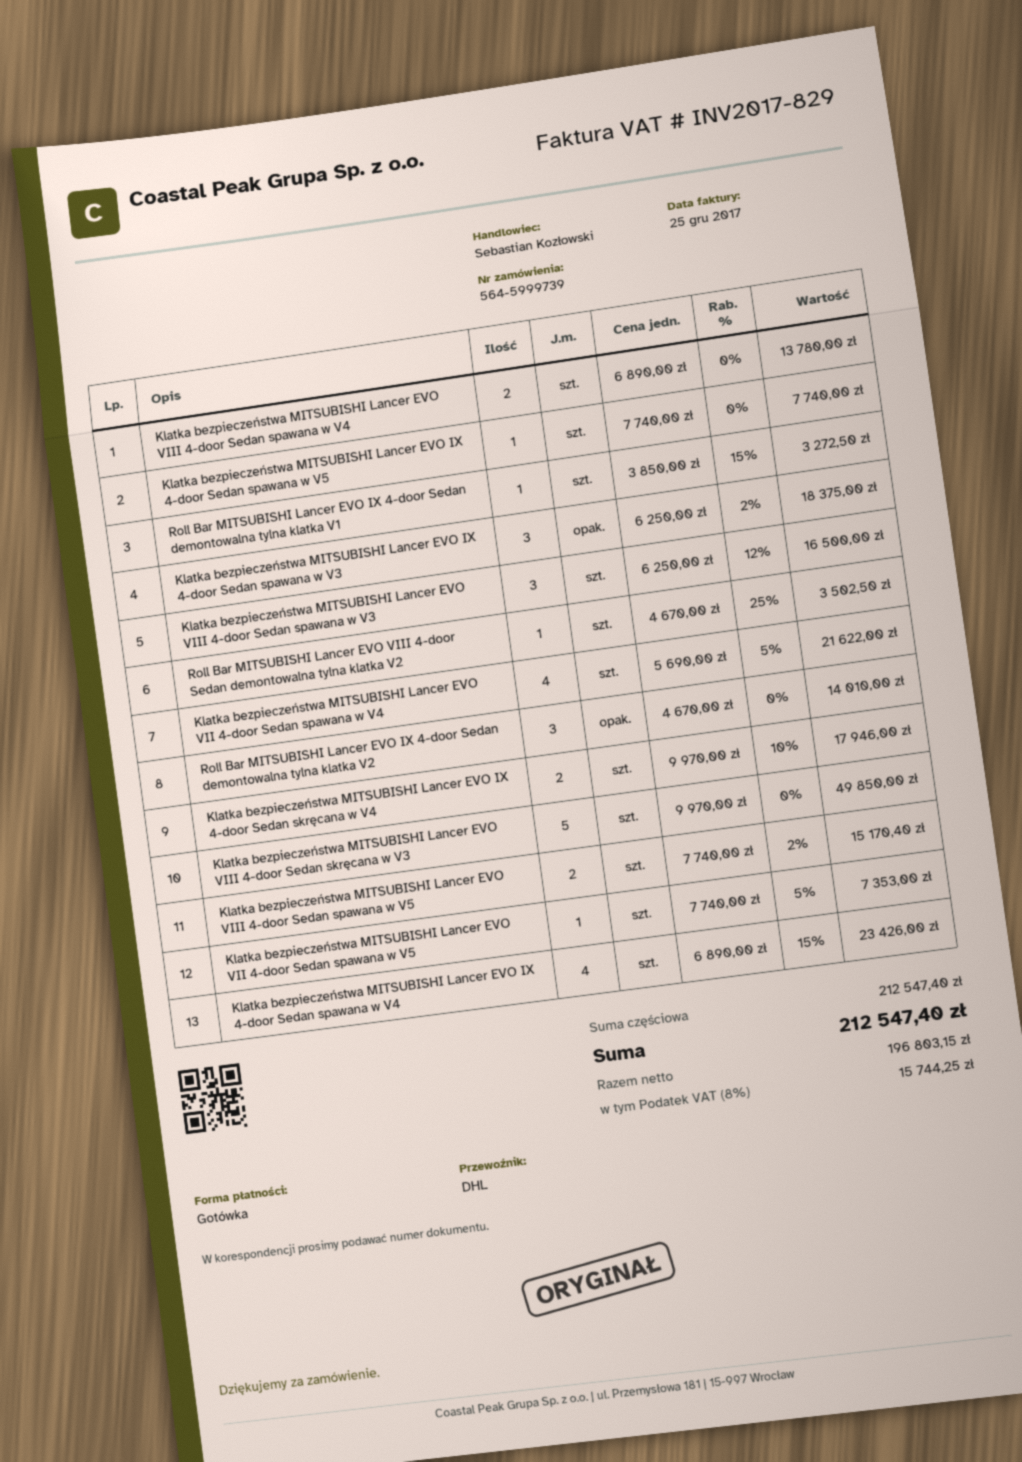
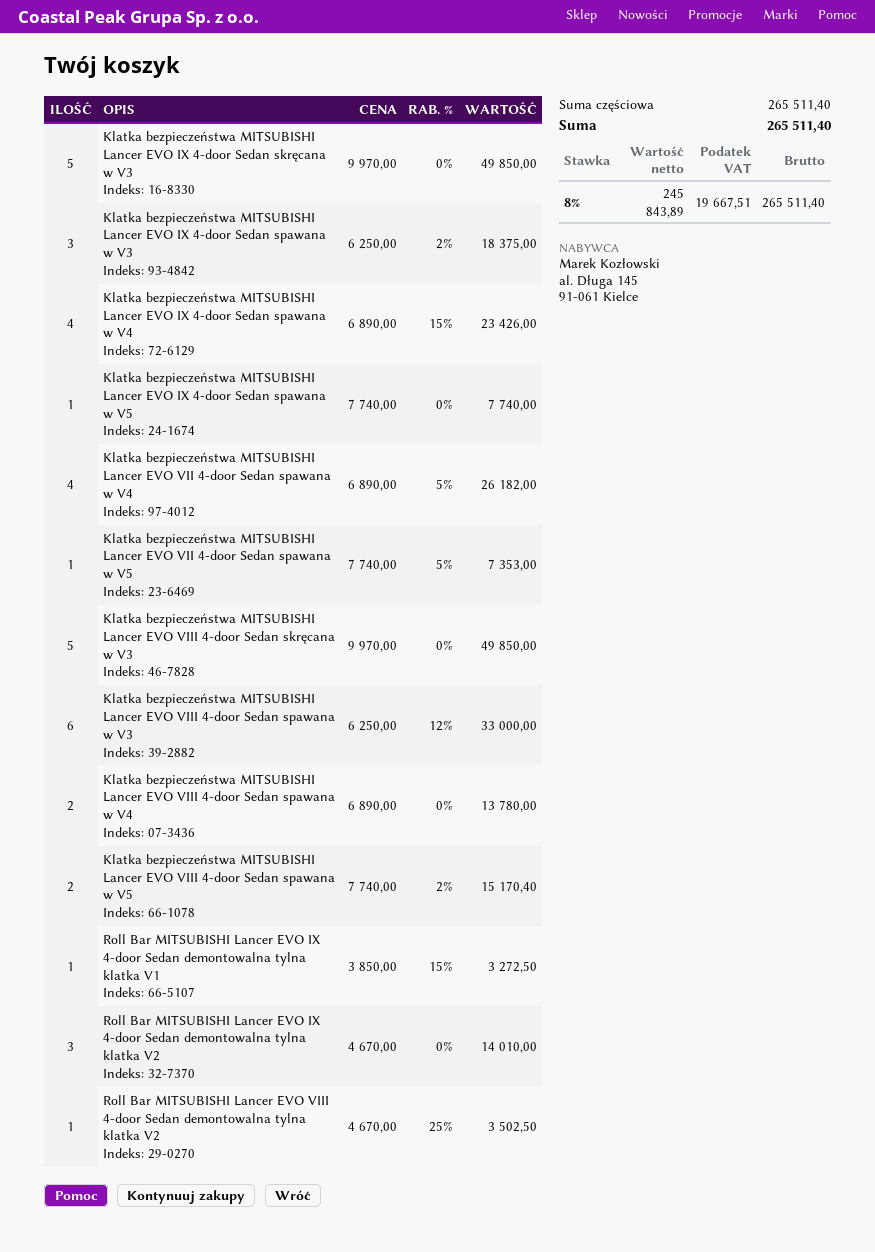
Klatka bezpieczeństwa MITSUBISHI Lancer EVO VIII 4-door Sedan spawana w V3: 3 x 6250.00 - 12% = 16500.00 -> 6 x 6250.00 - 12% = 33000.00
Klatka bezpieczeństwa MITSUBISHI Lancer EVO VII 4-door Sedan spawana w V4: 4 x 5690.00 - 5% = 21622.00 -> 4 x 6890.00 - 5% = 26182.00
Klatka bezpieczeństwa MITSUBISHI Lancer EVO IX 4-door Sedan skręcana w V4: 2 x 9970.00 - 10% = 17946.00 -> none
Klatka bezpieczeństwa MITSUBISHI Lancer EVO IX 4-door Sedan skręcana w V3: none -> 5 x 9970.00 = 49850.00
subtotal: 212547.40 -> 265511.40
net: 196803.15 -> 245843.89
tax: 8% = 15744.25 -> 8% = 19667.51
total: 212547.40 -> 265511.40

